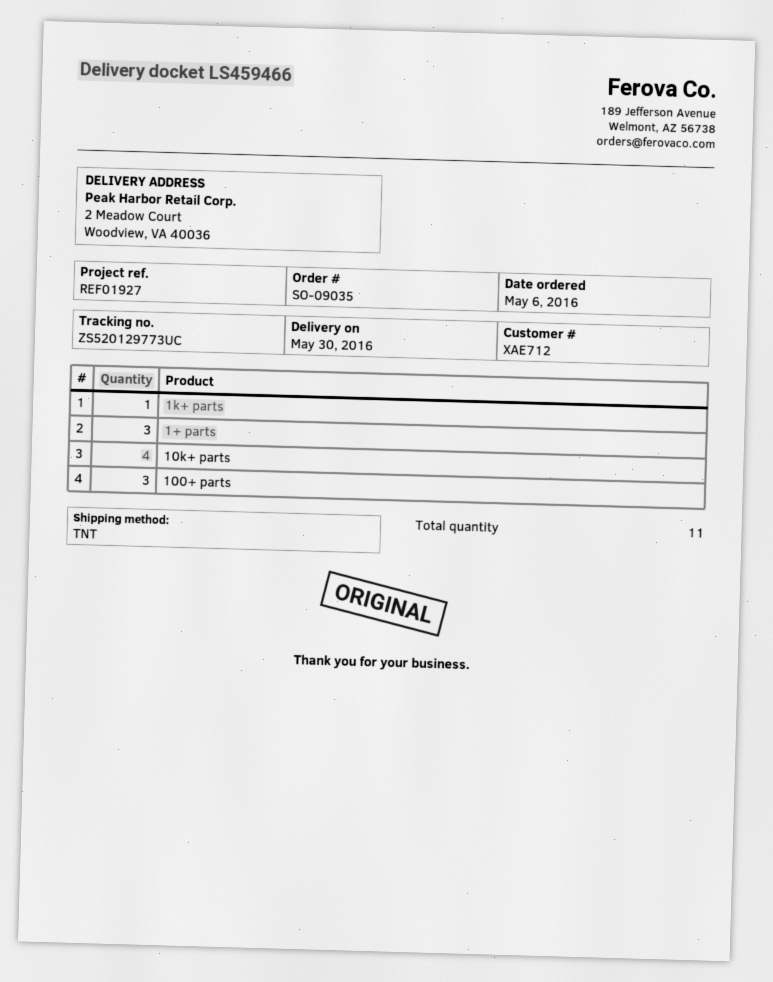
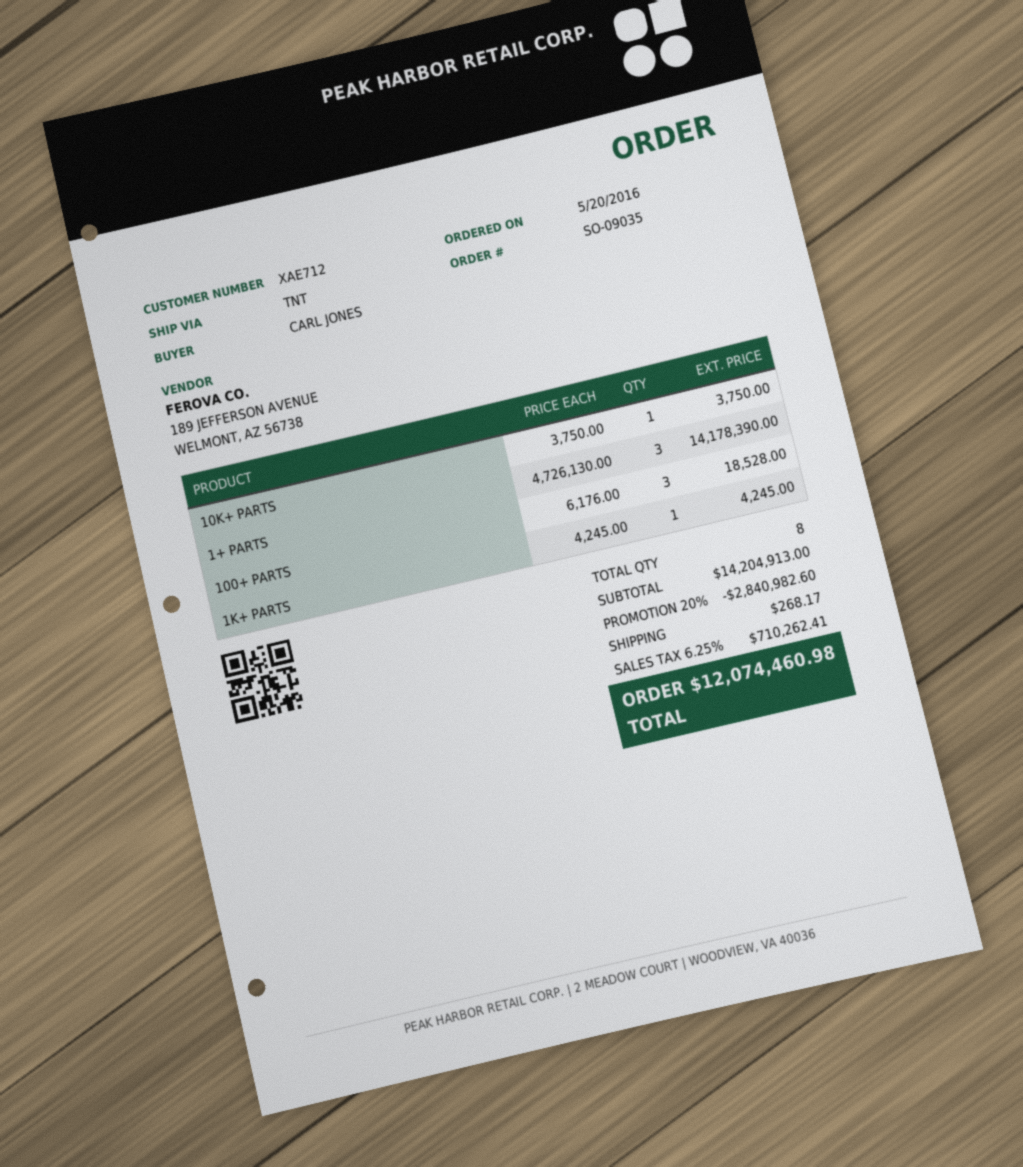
order date: 2016-05-06 -> 2016-05-20
10k+ parts: 4 -> 1
total quantity: 11 -> 8

